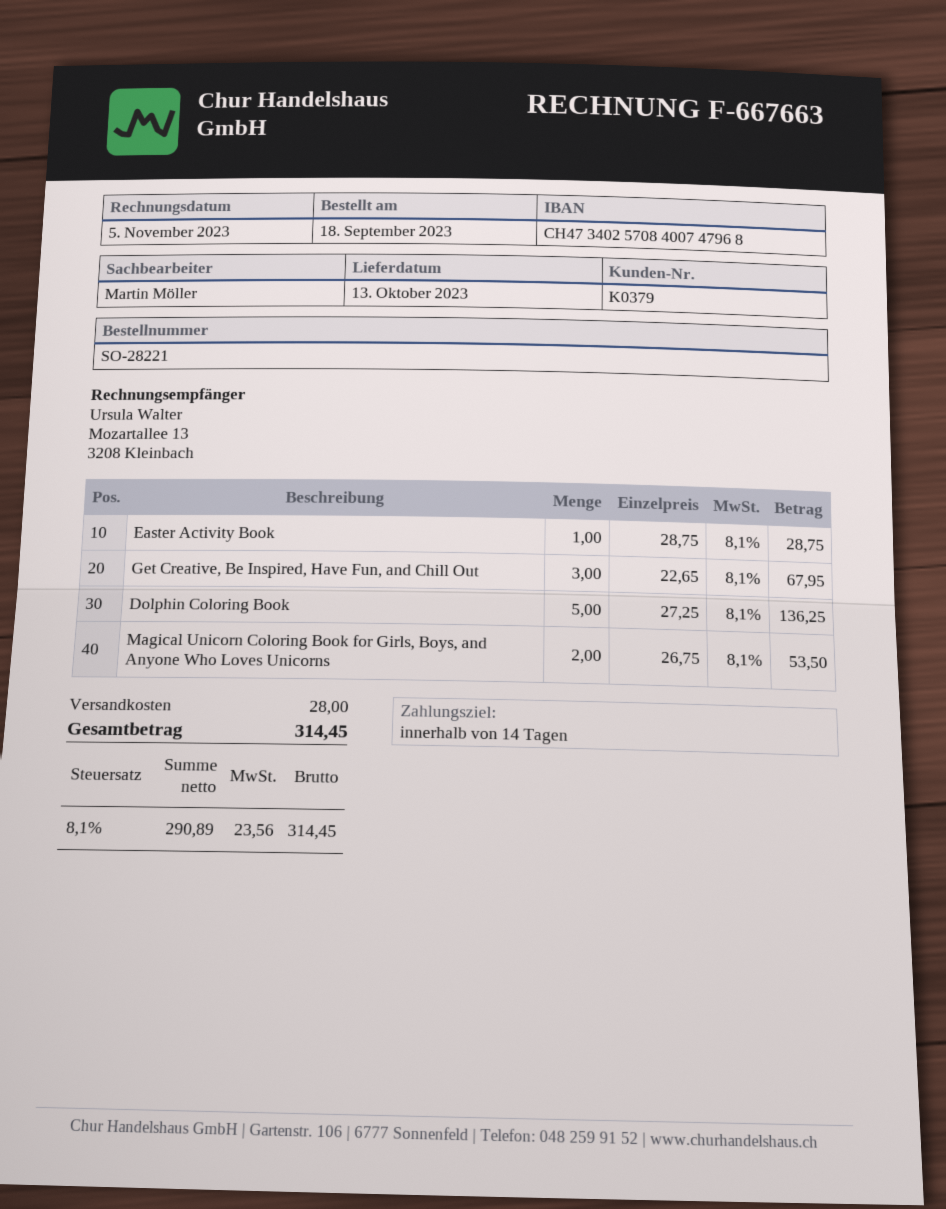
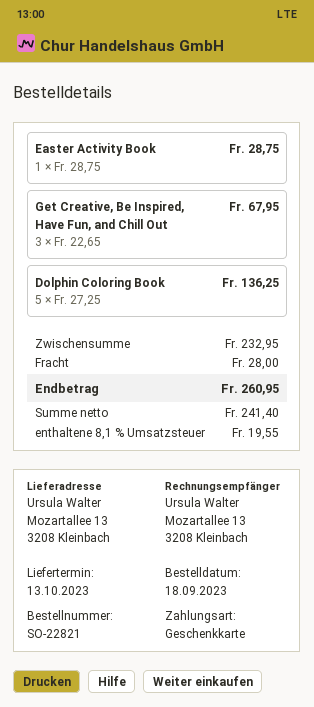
order number: SO-28221 -> SO-22821
Magical Unicorn Coloring Book for Girls, Boys, and Anyone Who Loves Unicorns: 2 x 26.75 = 53.50 -> none
net: 290.89 -> 241.40
tax: 8.1% = 23.56 -> 8.1% = 19.55
total: 314.45 -> 260.95

